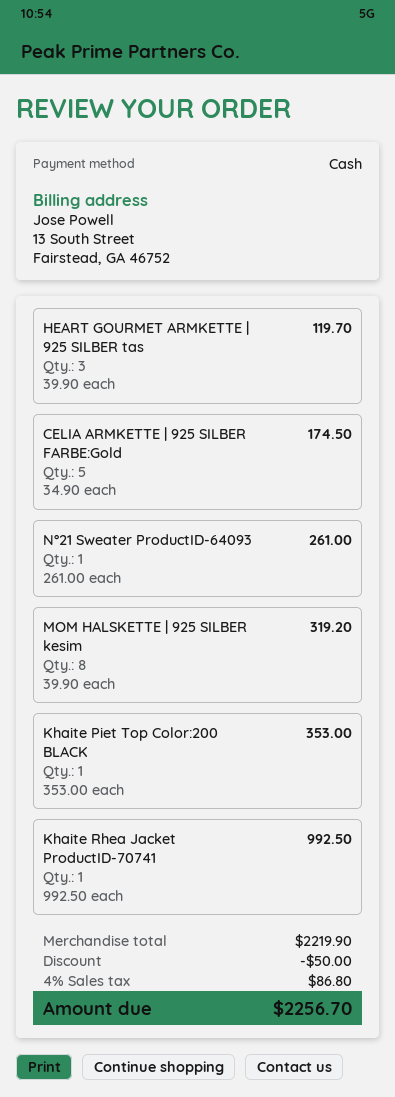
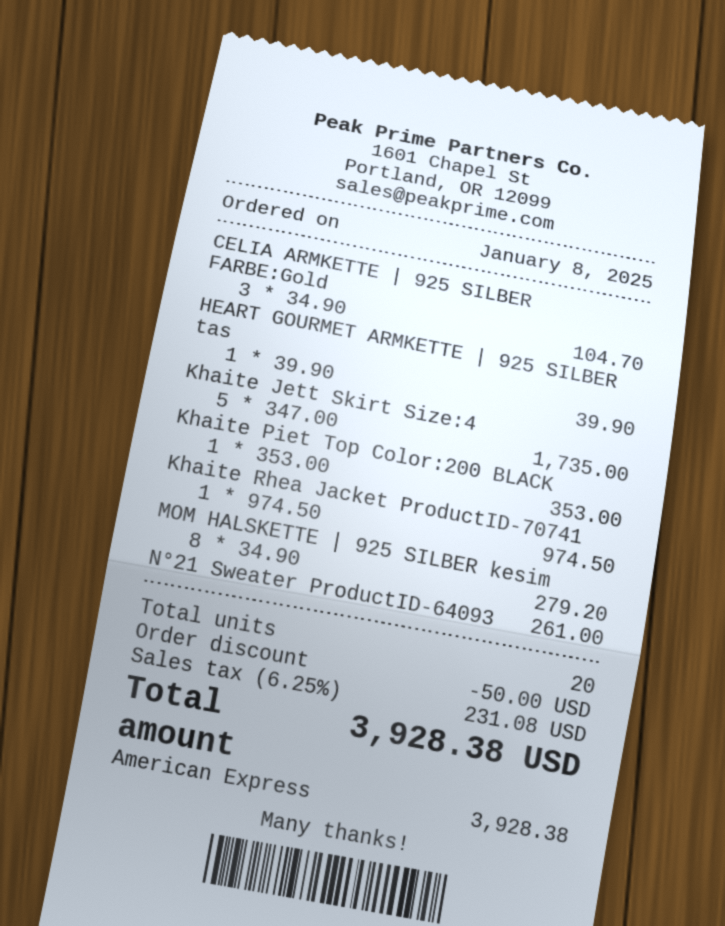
payment method: cash -> American Express
HEART GOURMET ARMKETTE | 925 SILBER tas: 3 x 39.90 = 119.70 -> 1 x 39.90 = 39.90
CELIA ARMKETTE | 925 SILBER FARBE:Gold: 5 x 34.90 = 174.50 -> 3 x 34.90 = 104.70
MOM HALSKETTE | 925 SILBER kesim: 8 x 39.90 = 319.20 -> 8 x 34.90 = 279.20
Khaite Rhea Jacket ProductID-70741: 1 x 992.50 = 992.50 -> 1 x 974.50 = 974.50
Khaite Jett Skirt Size:4: none -> 5 x 347.00 = 1735.00
tax: 4% = 86.80 -> 6.25% = 231.08
total: 2256.70 -> 3928.38

